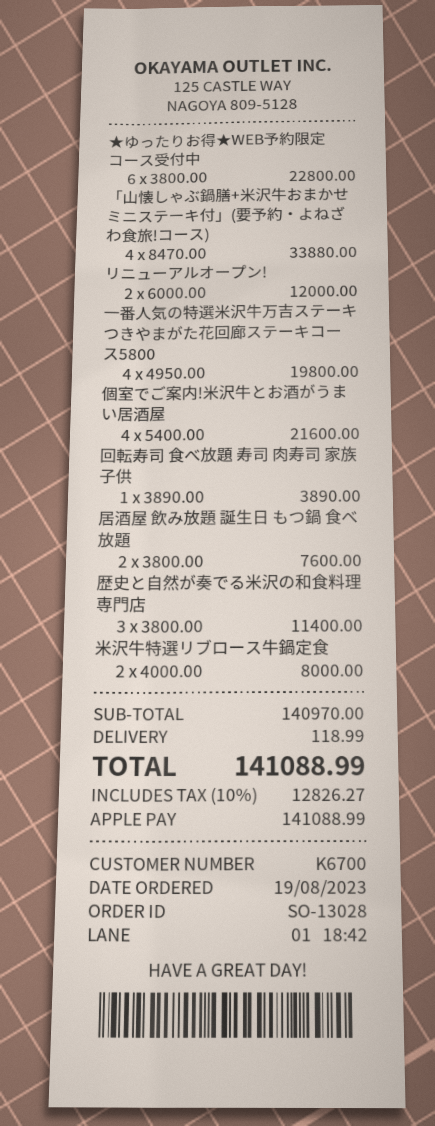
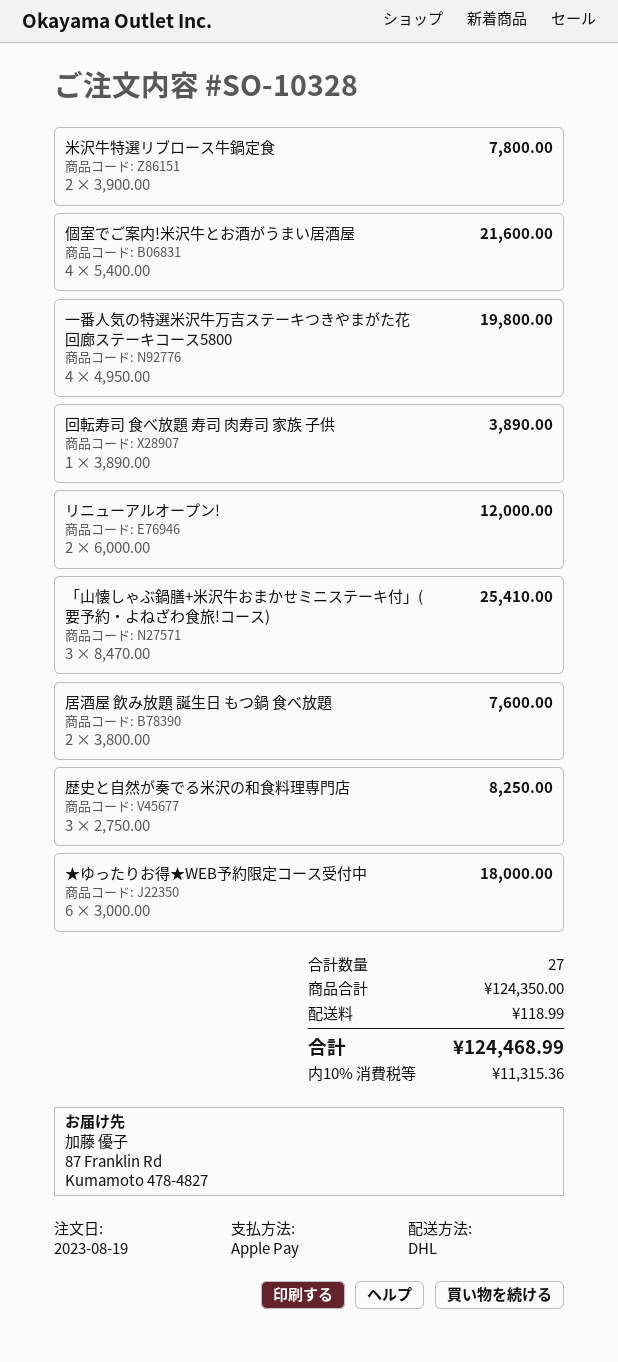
order number: SO-13028 -> SO-10328
★ゆったりお得★WEB予約限定コース受付中: 6 x 3800.00 = 22800.00 -> 6 x 3000.00 = 18000.00
「山懐しゃぶ鍋膳+米沢牛おまかせミニステーキ付」(要予約・よねざわ食旅!コース): 4 x 8470.00 = 33880.00 -> 3 x 8470.00 = 25410.00
歴史と自然が奏でる米沢の和食料理専門店: 3 x 3800.00 = 11400.00 -> 3 x 2750.00 = 8250.00
米沢牛特選リブロース牛鍋定食: 2 x 4000.00 = 8000.00 -> 2 x 3900.00 = 7800.00
subtotal: 140970.00 -> 124350.00
tax: 10% = 12826.27 -> 10% = 11315.36
total: 141088.99 -> 124468.99

